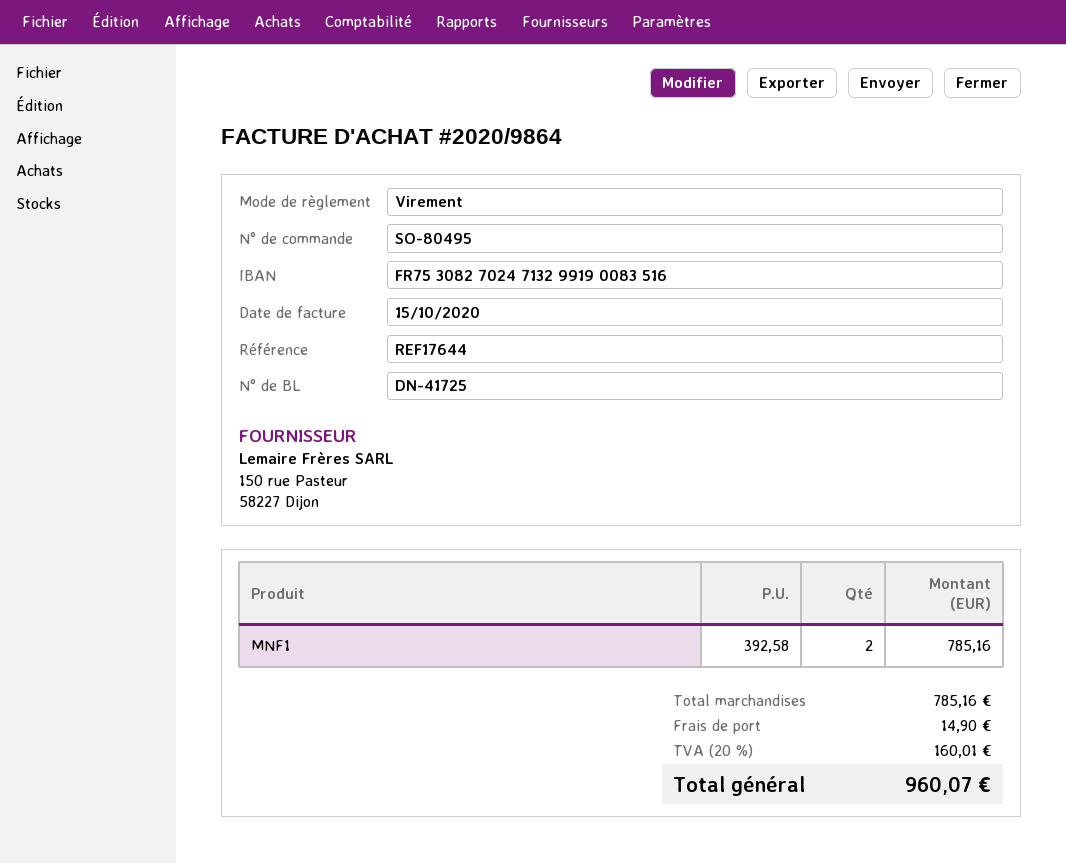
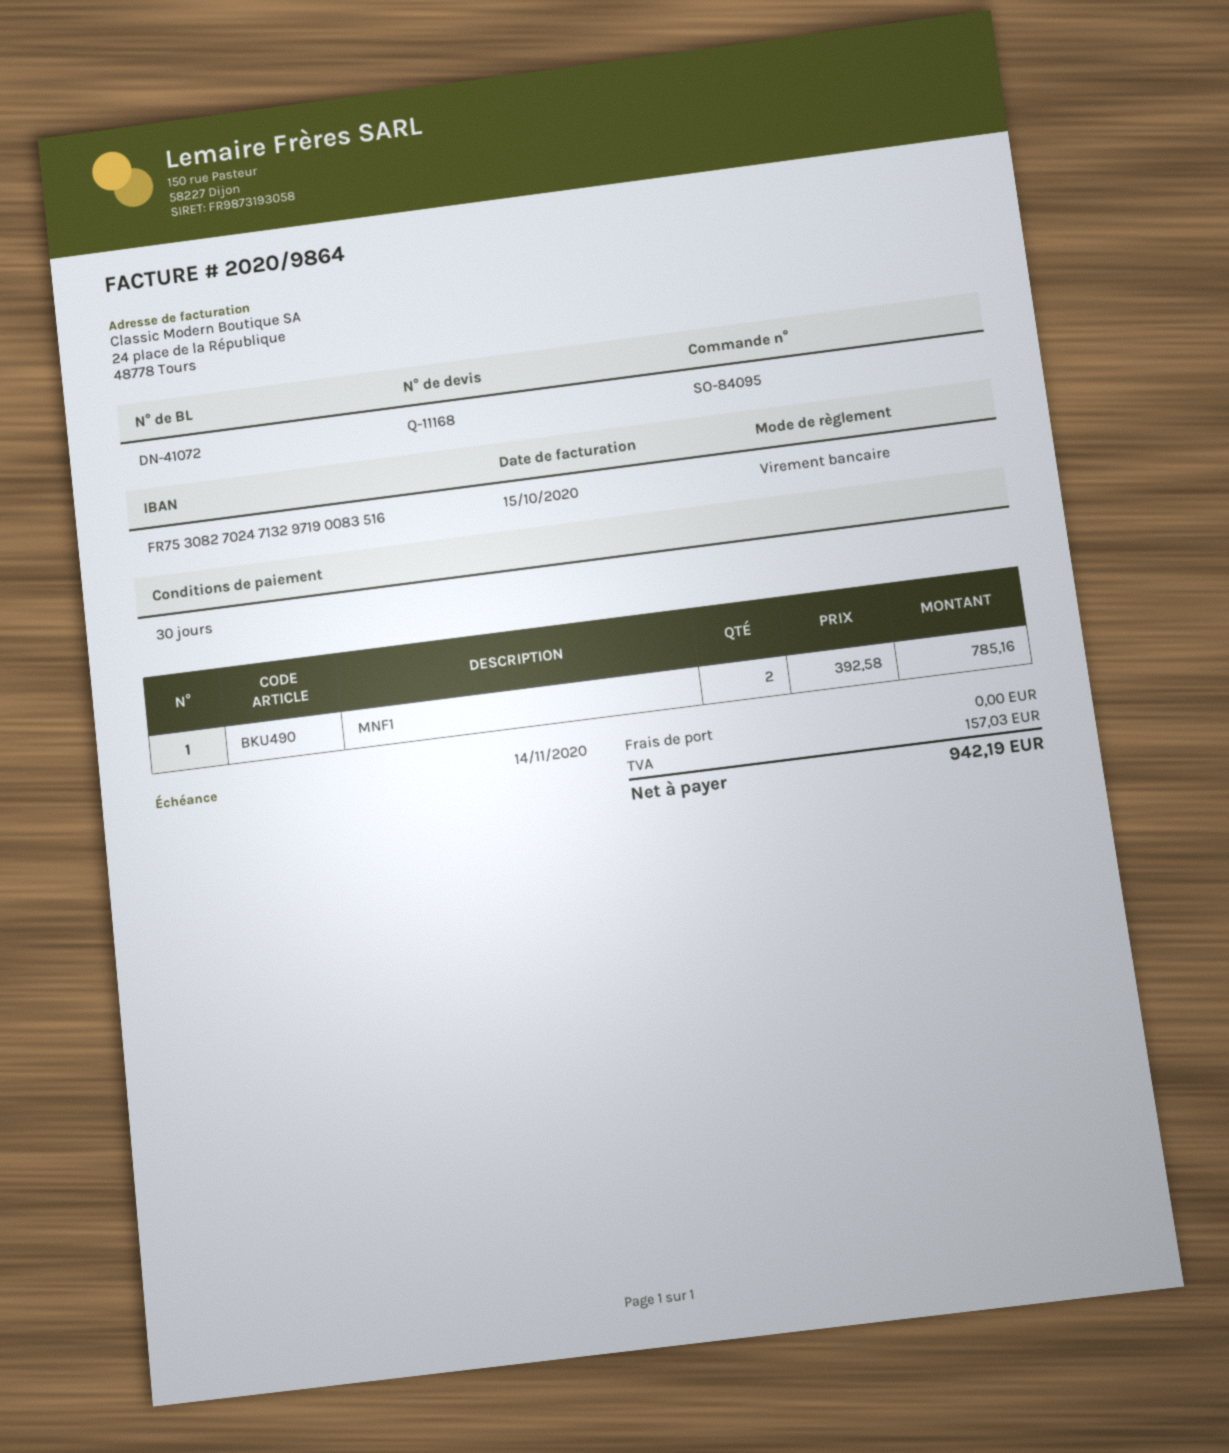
order number: SO-80495 -> SO-84095
delivery note number: DN-41725 -> DN-41072
bank account: FR7530827024713299190083516 -> FR7530827024713297190083516
shipping: 14.90 -> 0.00
tax: 160.01 -> 157.03
total: 960.07 -> 942.19

